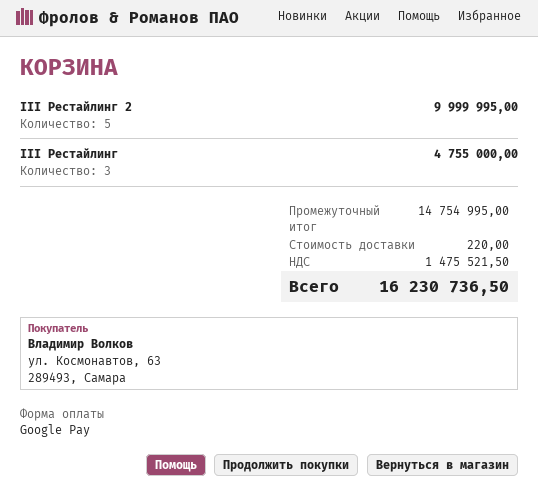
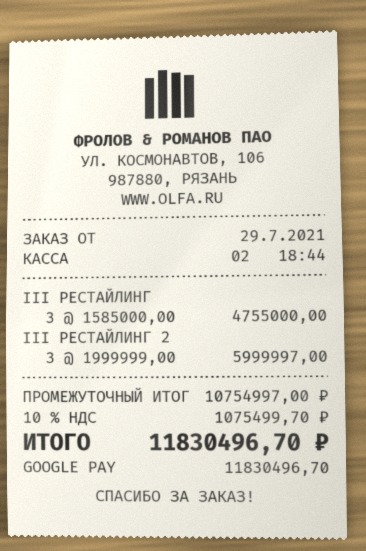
III Рестайлинг 2: 5 for 9999995.00 -> 3 for 5999997.00
subtotal: 14754995.00 -> 10754997.00
shipping: 220.00 -> none
tax: 1475521.50 -> 1075499.70
total: 16230736.50 -> 11830496.70

